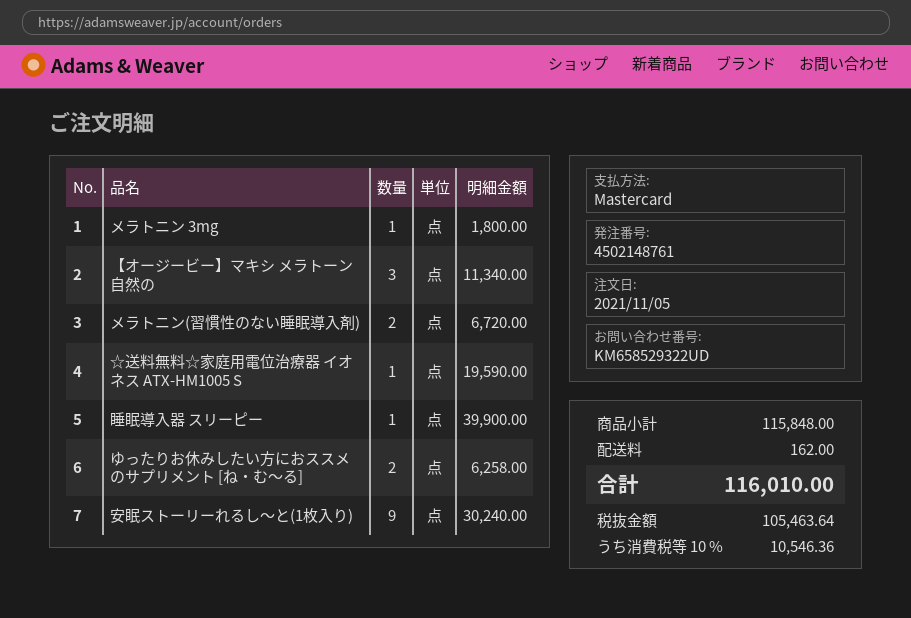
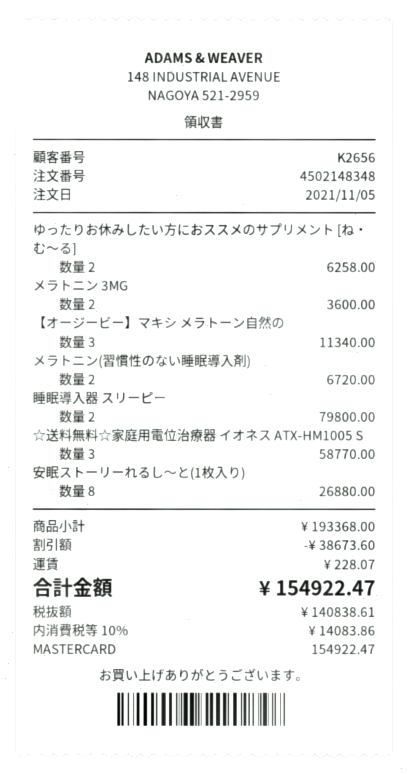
order number: 4502148761 -> 4502148348
メラトニン 3mg: 1 for 1800.00 -> 2 for 3600.00
☆送料無料☆家庭用電位治療器 イオネス ATX-HM1005 S: 1 for 19590.00 -> 3 for 58770.00
睡眠導入器 スリーピー: 1 for 39900.00 -> 2 for 79800.00
安眠ストーリーれるし〜と(1枚入り): 9 for 30240.00 -> 8 for 26880.00
subtotal: 115848.00 -> 193368.00
discount: none -> 38673.60
shipping: 162.00 -> 228.07
net: 105463.64 -> 140838.61
tax: 10% = 10546.36 -> 10% = 14083.86
total: 116010.00 -> 154922.47

